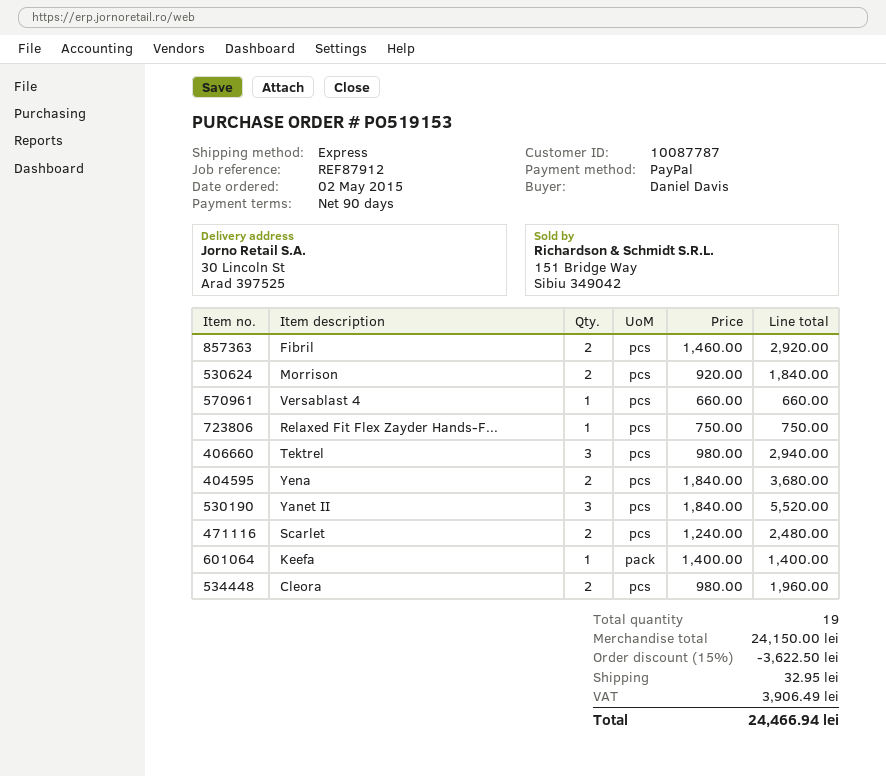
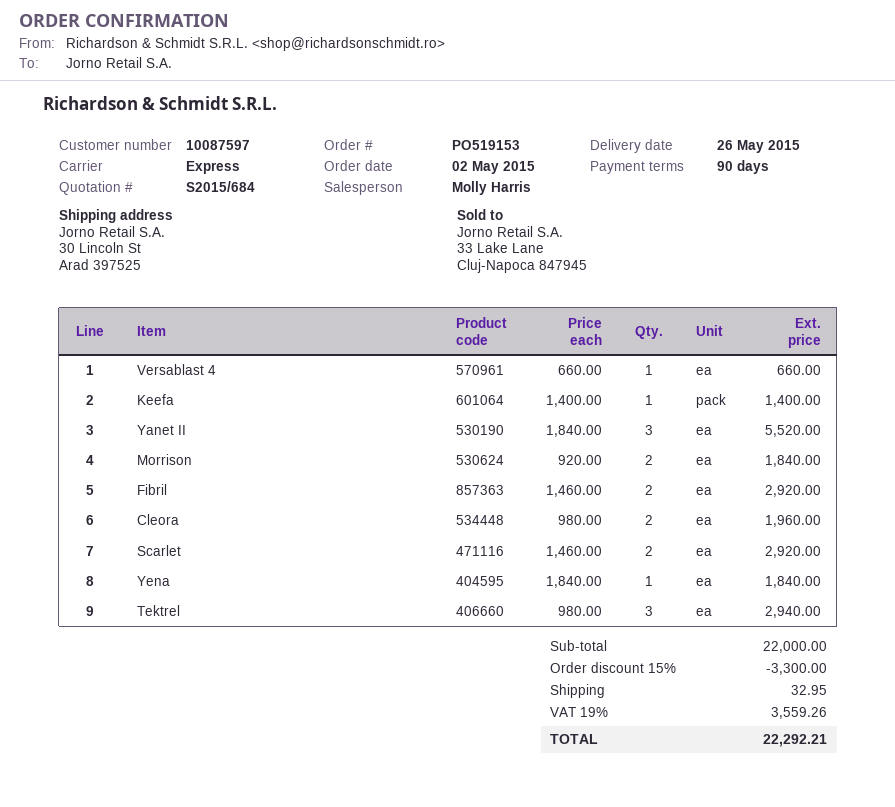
customer number: 10087787 -> 10087597
Relaxed Fit Flex Zayder Hands-F...: 1 x 750.00 = 750.00 -> none
Yena: 2 x 1840.00 = 3680.00 -> 1 x 1840.00 = 1840.00
Scarlet: 2 x 1240.00 = 2480.00 -> 2 x 1460.00 = 2920.00
subtotal: 24150.00 -> 22000.00
discount: 15% = 3622.50 -> 15% = 3300.00
tax: 3906.49 -> 3559.26
total: 24466.94 -> 22292.21

